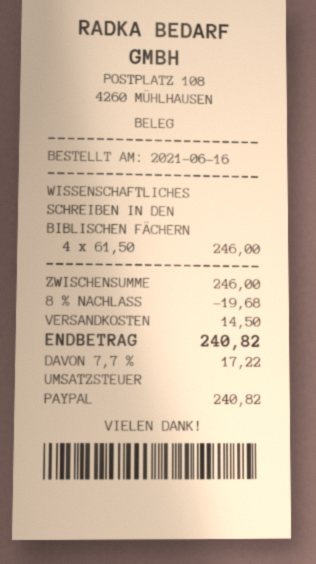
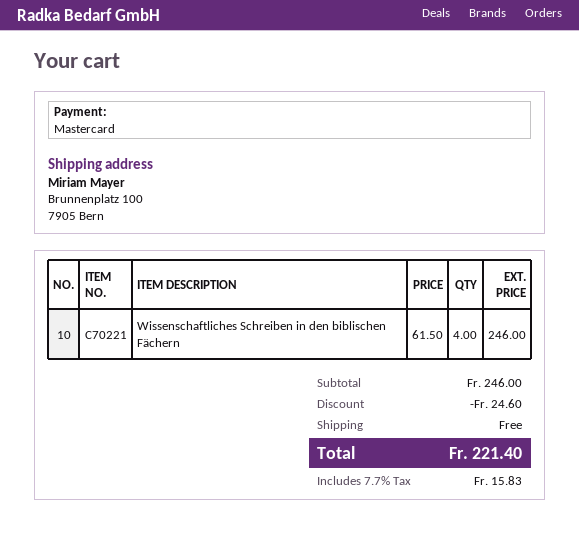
payment method: PayPal -> Mastercard
discount: 19.68 -> 24.60
shipping: 14.50 -> 0.00
tax: 7.7% = 17.22 -> 7.7% = 15.83
total: 240.82 -> 221.40

